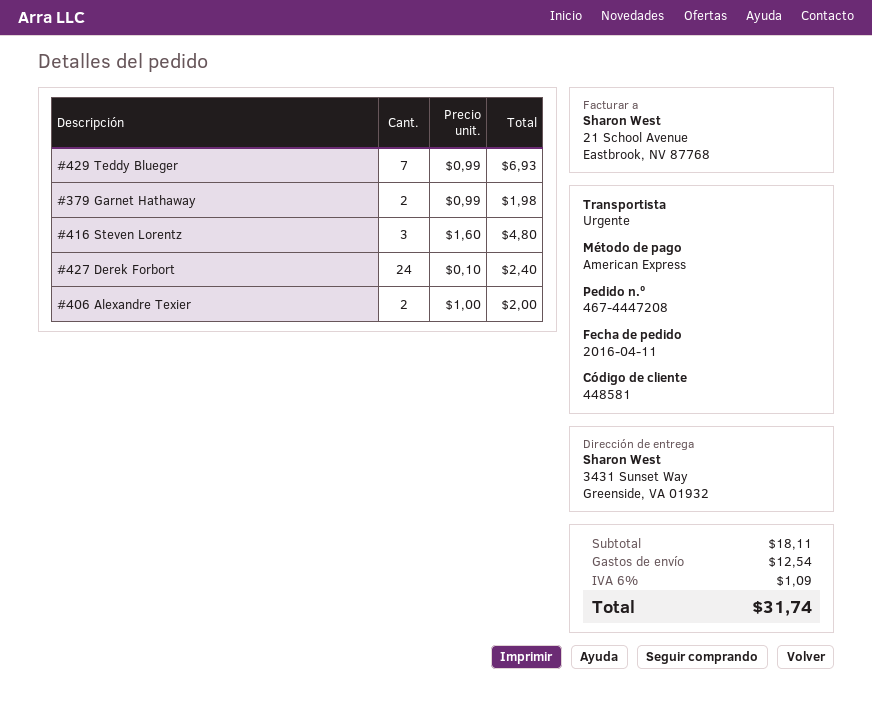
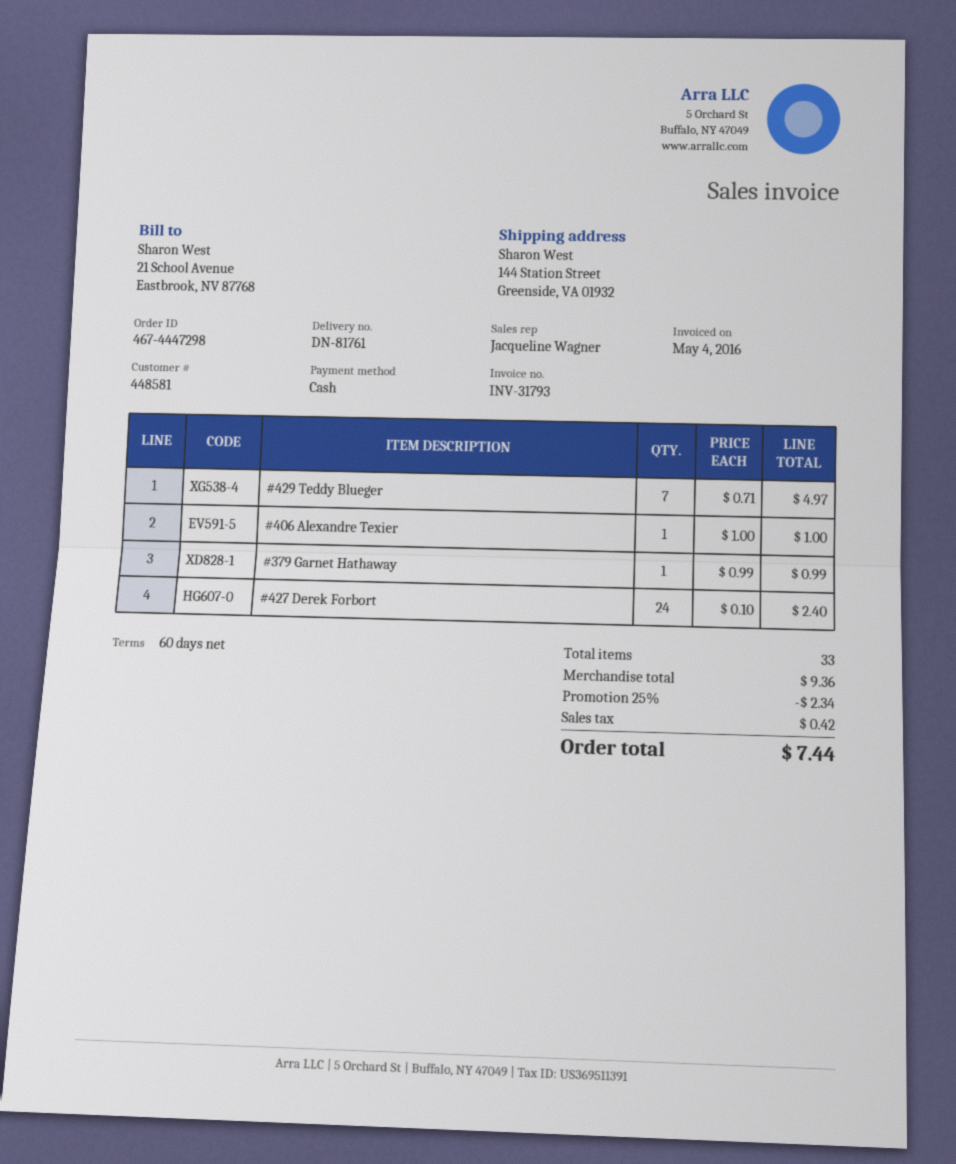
order number: 467-4447208 -> 467-4447298
payment method: American Express -> cash
ship to: 3431 Sunset Way, Greenside, VA 01932 -> 144 Station Street, Greenside, VA 01932
#429 Teddy Blueger: 7 x 0.99 = 6.93 -> 7 x 0.71 = 4.97
#379 Garnet Hathaway: 2 x 0.99 = 1.98 -> 1 x 0.99 = 0.99
#416 Steven Lorentz: 3 x 1.60 = 4.80 -> none
#406 Alexandre Texier: 2 x 1.00 = 2.00 -> 1 x 1.00 = 1.00
subtotal: 18.11 -> 9.36
discount: none -> 25% = 2.34
shipping: 12.54 -> none
tax: 1.09 -> 0.42
total: 31.74 -> 7.44

